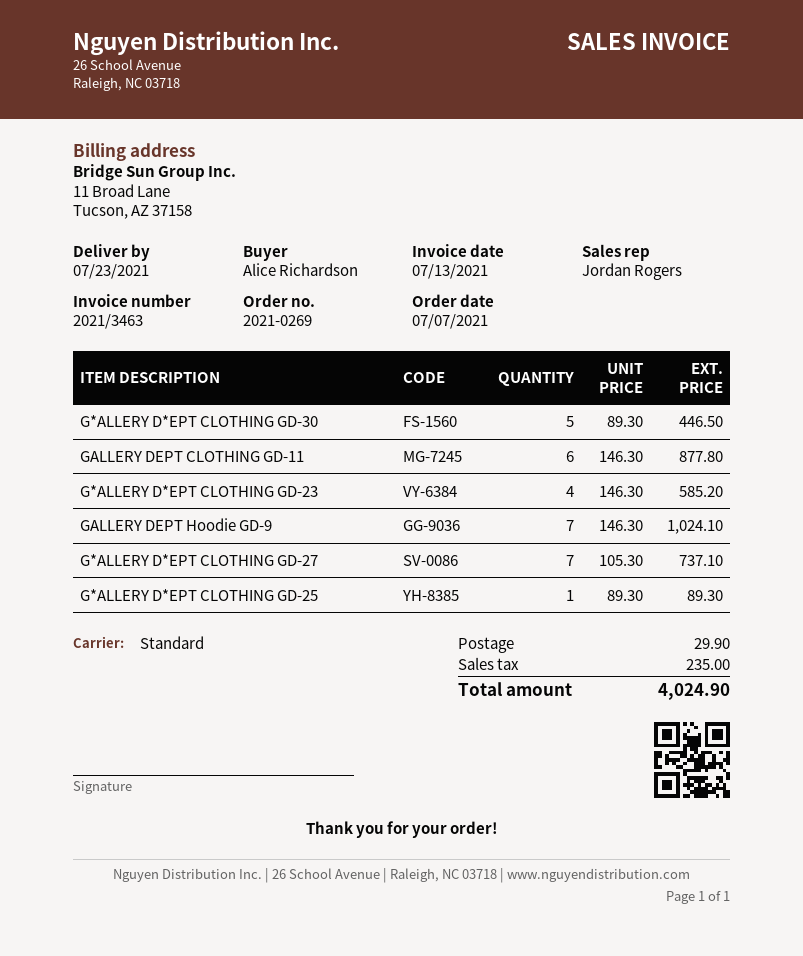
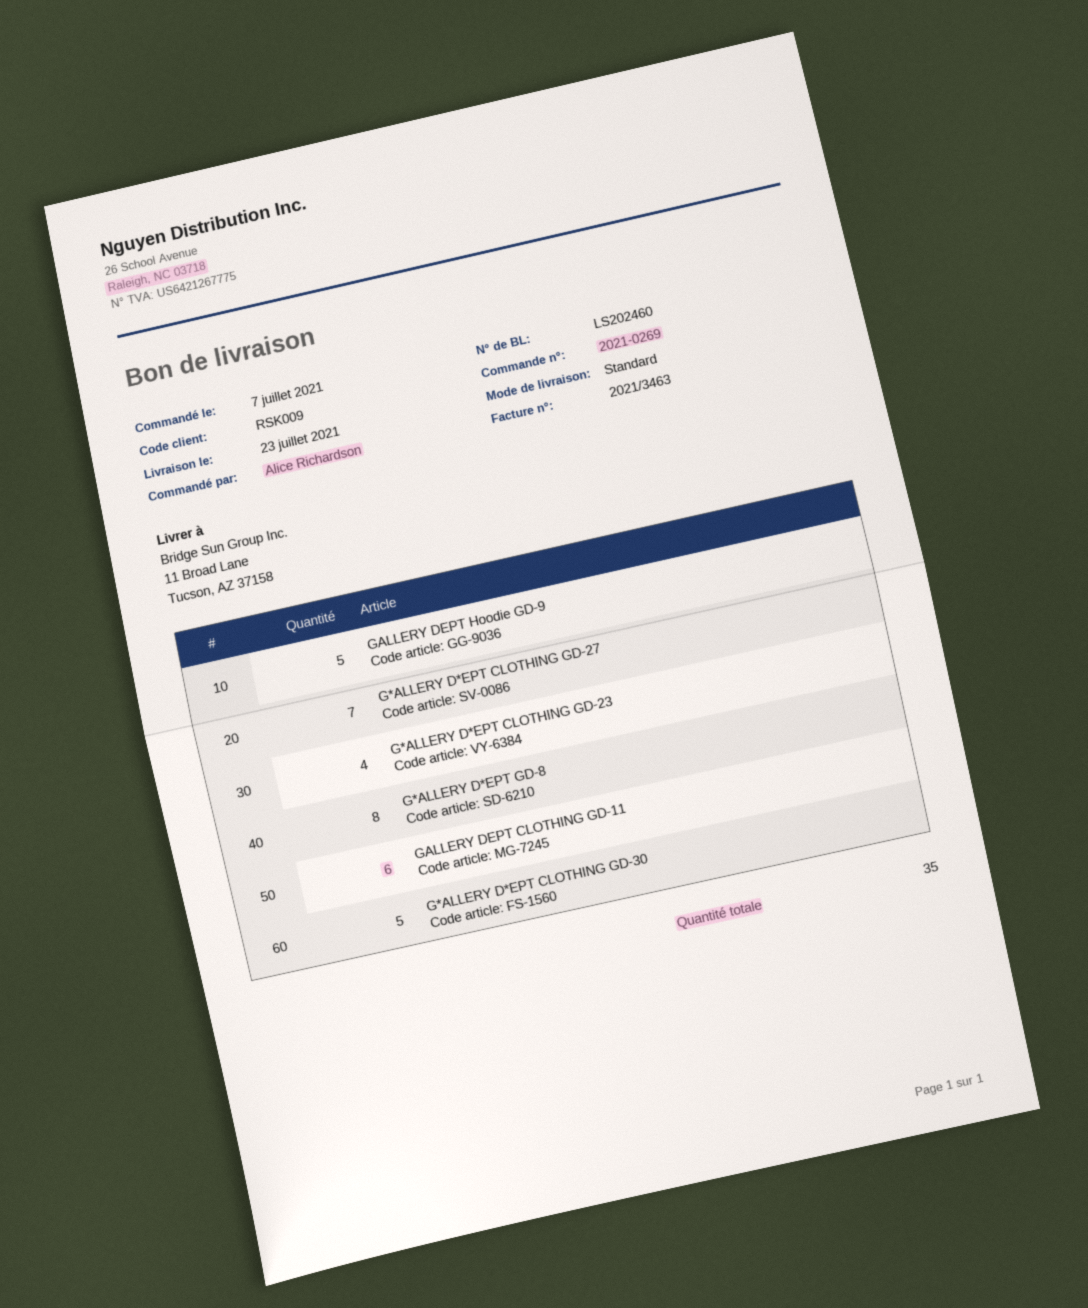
GALLERY DEPT Hoodie GD-9: 7 -> 5
G*ALLERY D*EPT CLOTHING GD-25: 1 -> none
G*ALLERY D*EPT GD-8: none -> 8

